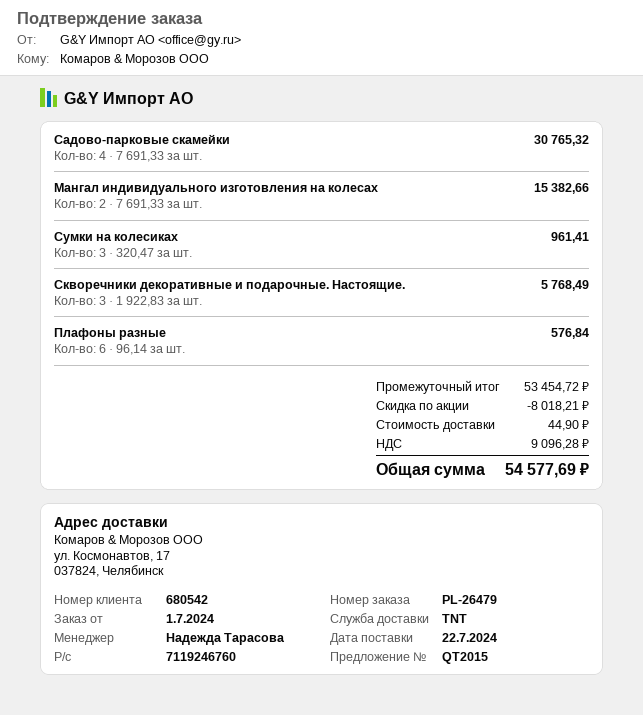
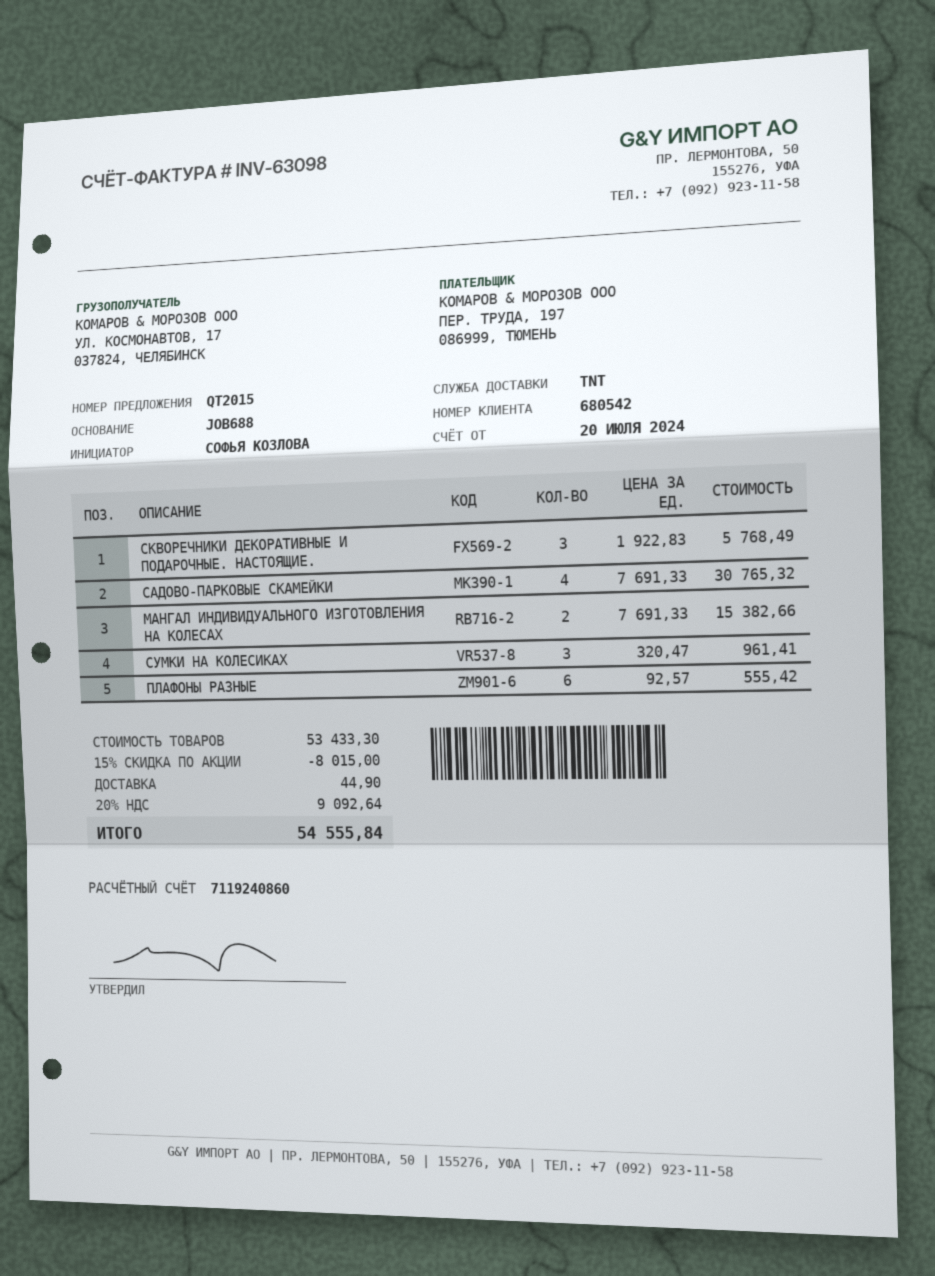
bank account: 7119246760 -> 7119240860
Плафоны разные: 6 x 96.14 = 576.84 -> 6 x 92.57 = 555.42
subtotal: 53454.72 -> 53433.30
discount: 8018.21 -> 8015.00
tax: 9096.28 -> 9092.64
total: 54577.69 -> 54555.84

